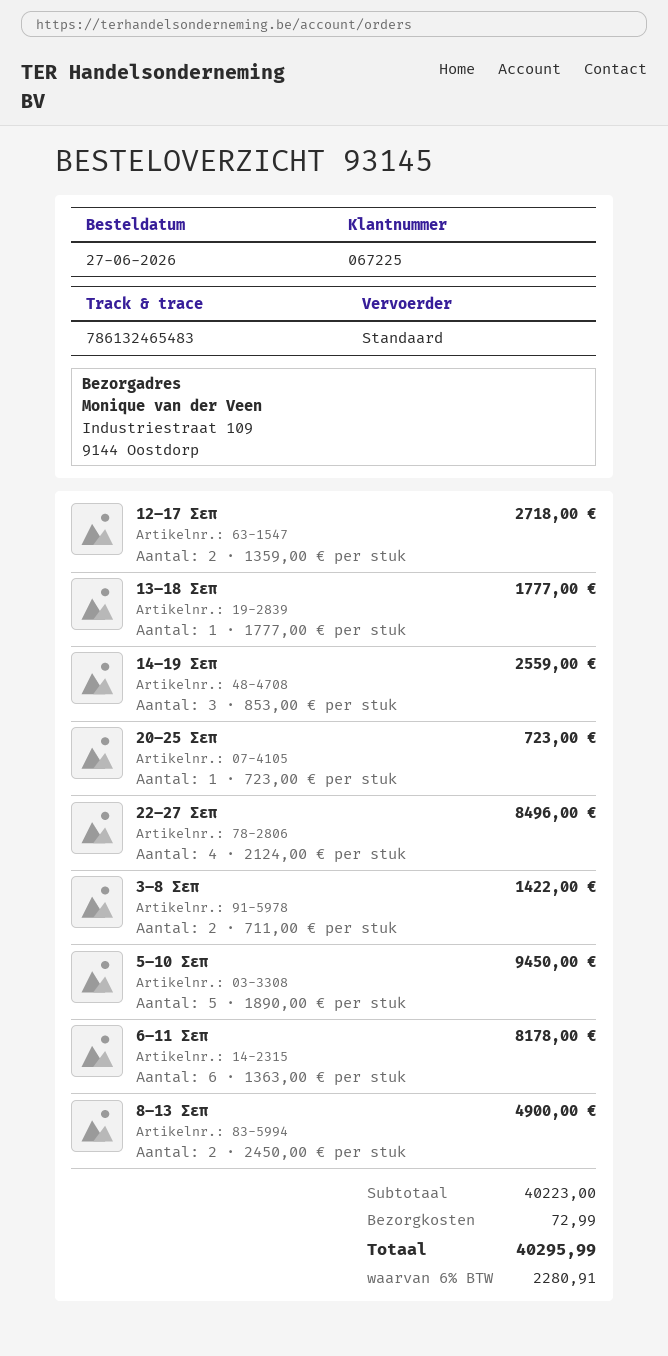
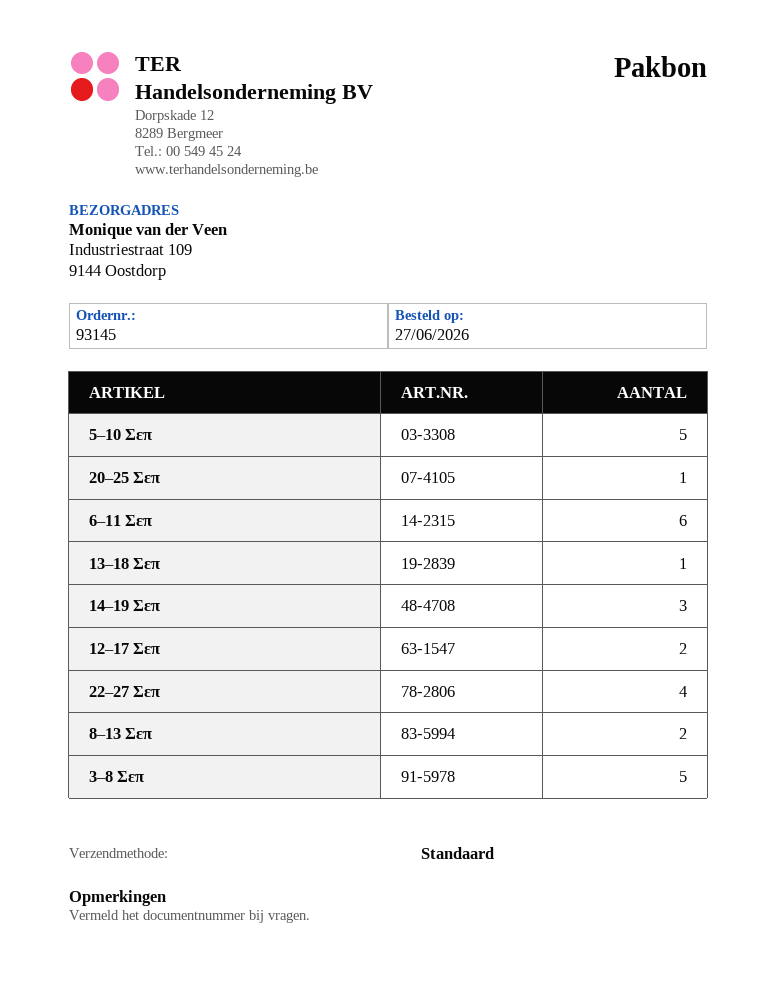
3–8 Σεπ: 2 -> 5

